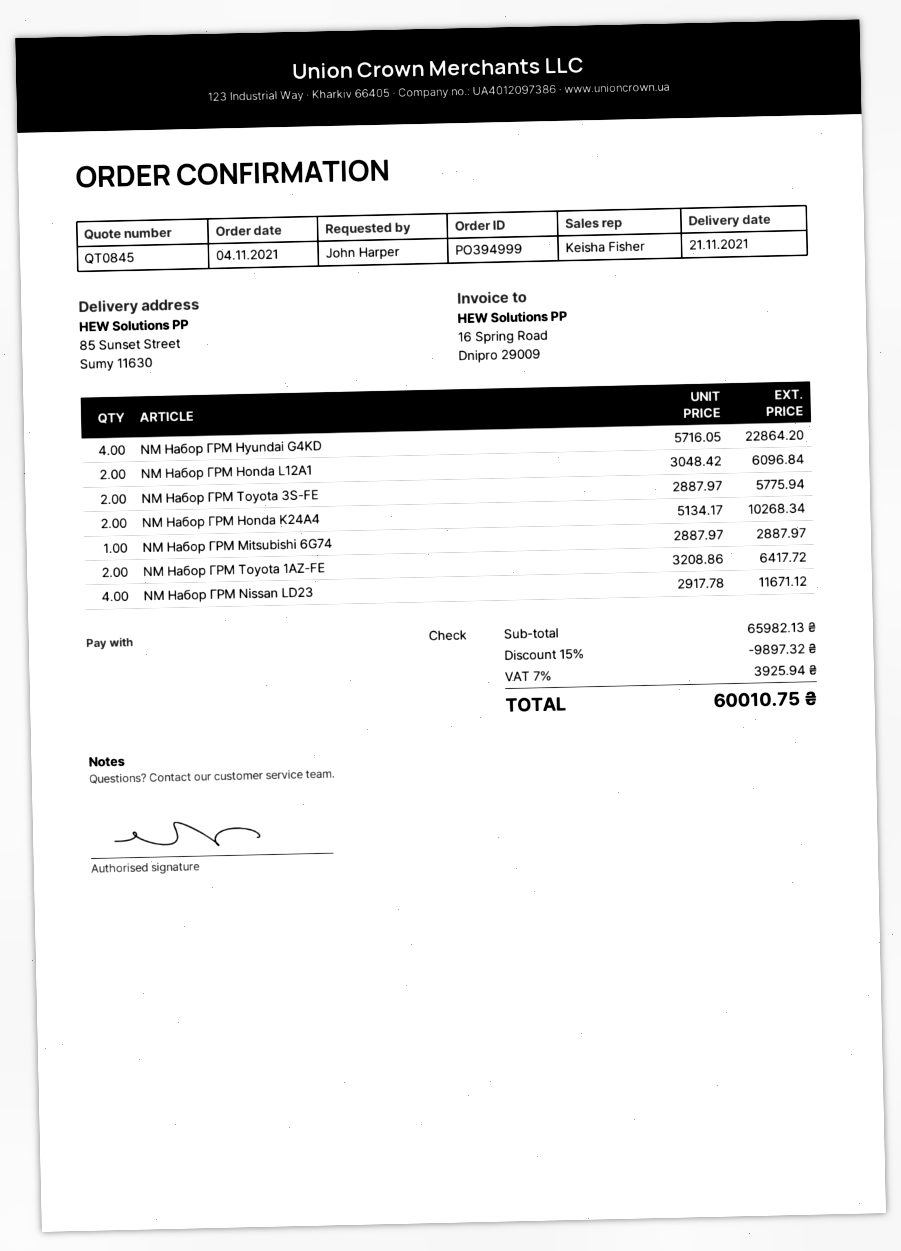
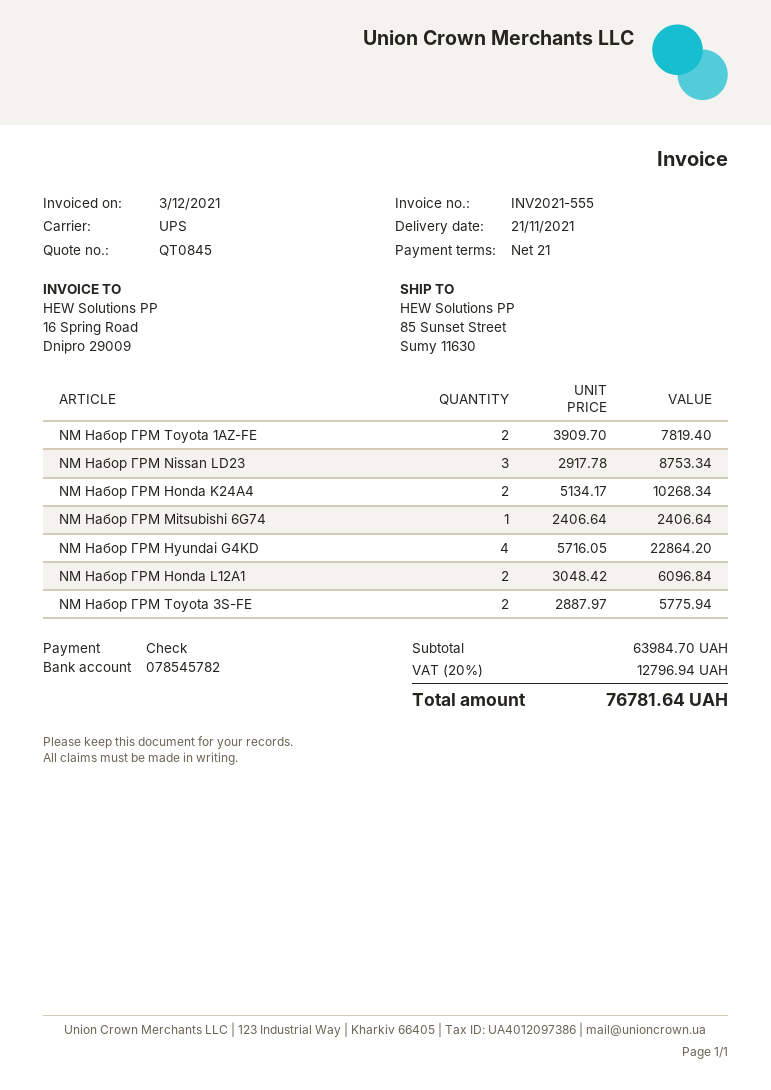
NM Набор ГРМ Mitsubishi 6G74: 1 x 2887.97 = 2887.97 -> 1 x 2406.64 = 2406.64
NM Набор ГРМ Toyota 1AZ-FE: 2 x 3208.86 = 6417.72 -> 2 x 3909.70 = 7819.40
NM Набор ГРМ Nissan LD23: 4 x 2917.78 = 11671.12 -> 3 x 2917.78 = 8753.34
subtotal: 65982.13 -> 63984.70
discount: 15% = 9897.32 -> none
tax: 7% = 3925.94 -> 20% = 12796.94
total: 60010.75 -> 76781.64

